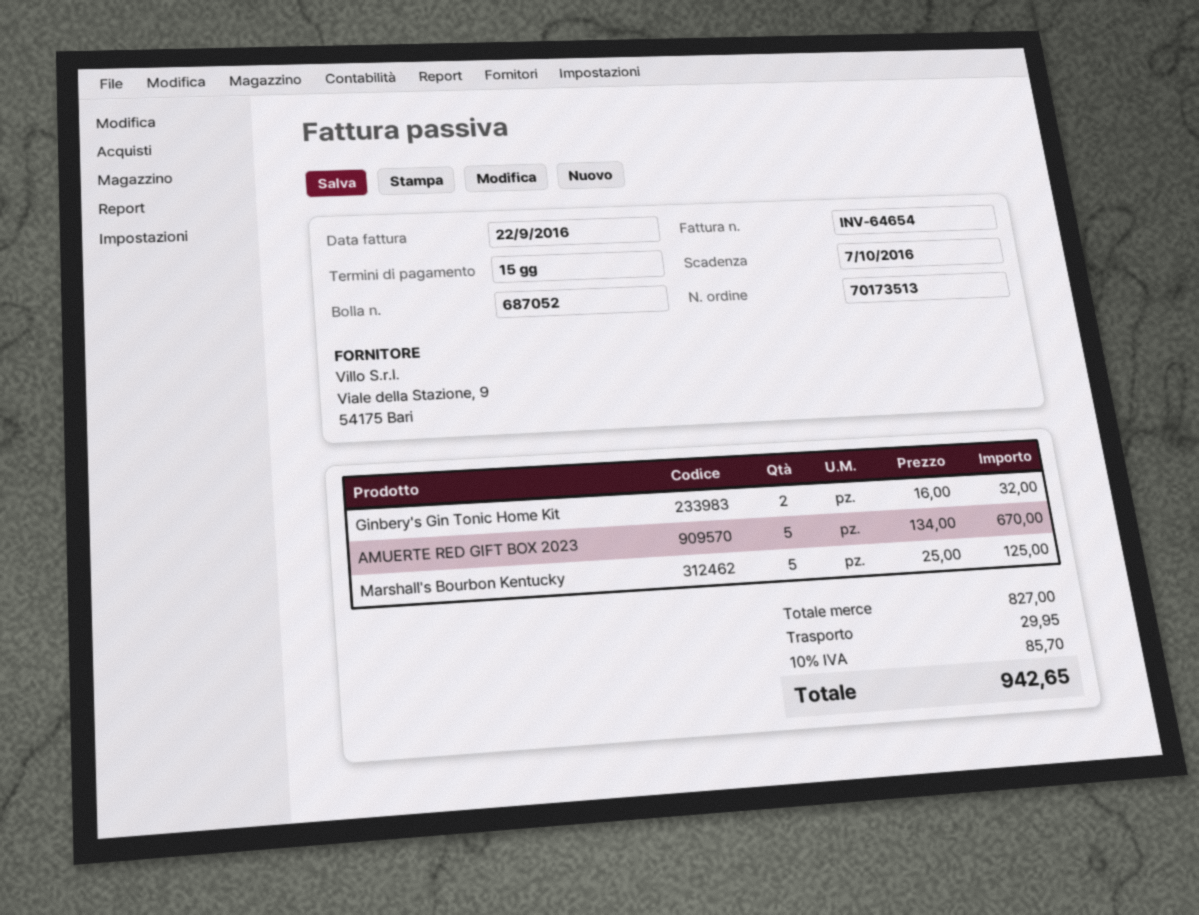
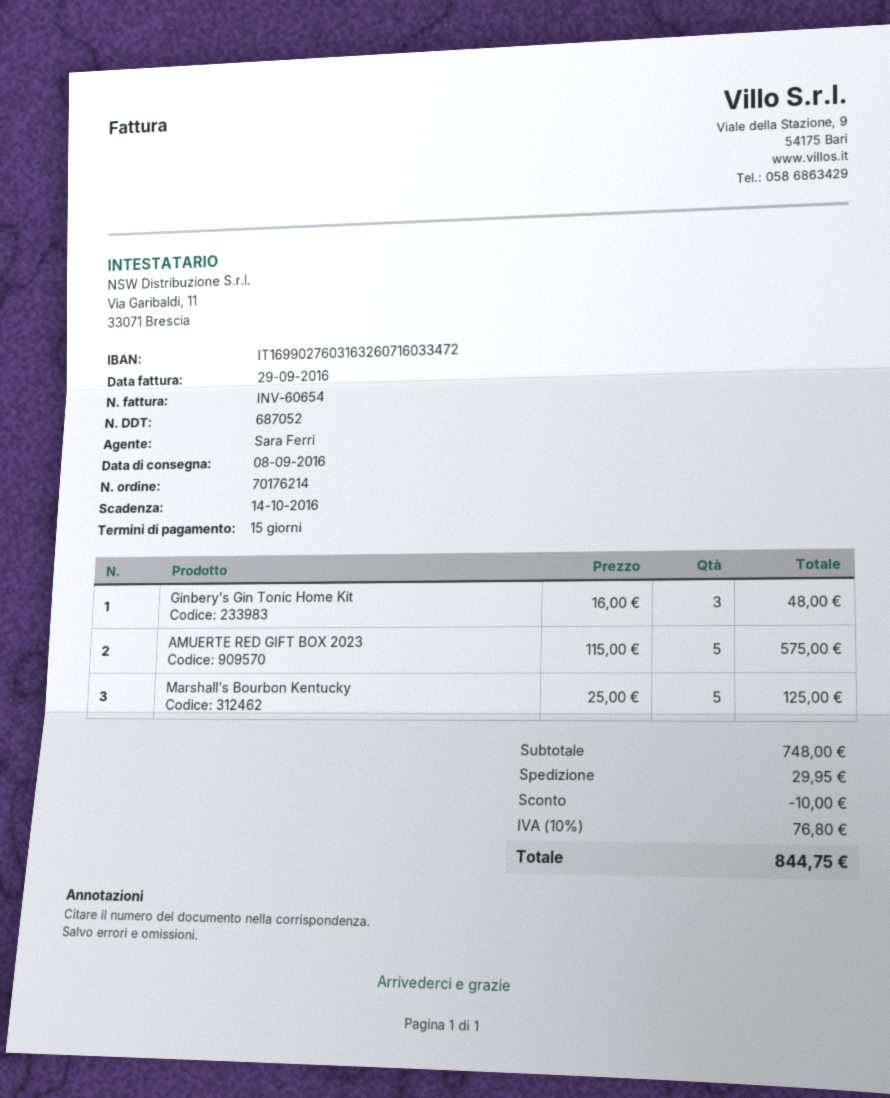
order number: 70173513 -> 70176214
invoice number: INV-64654 -> INV-60654
invoice date: 2016-09-22 -> 2016-09-29
due date: 2016-10-07 -> 2016-10-14
Ginbery's Gin Tonic Home Kit: 2 x 16.00 = 32.00 -> 3 x 16.00 = 48.00
AMUERTE RED GIFT BOX 2023: 5 x 134.00 = 670.00 -> 5 x 115.00 = 575.00
subtotal: 827.00 -> 748.00
discount: none -> 10.00
tax: 10% = 85.70 -> 10% = 76.80
total: 942.65 -> 844.75

